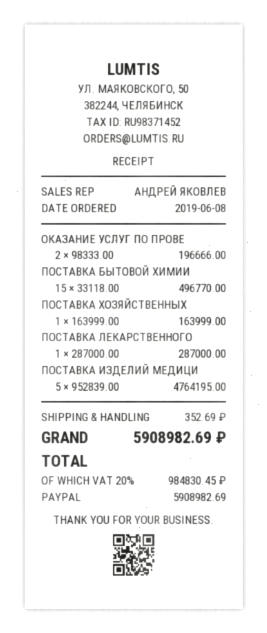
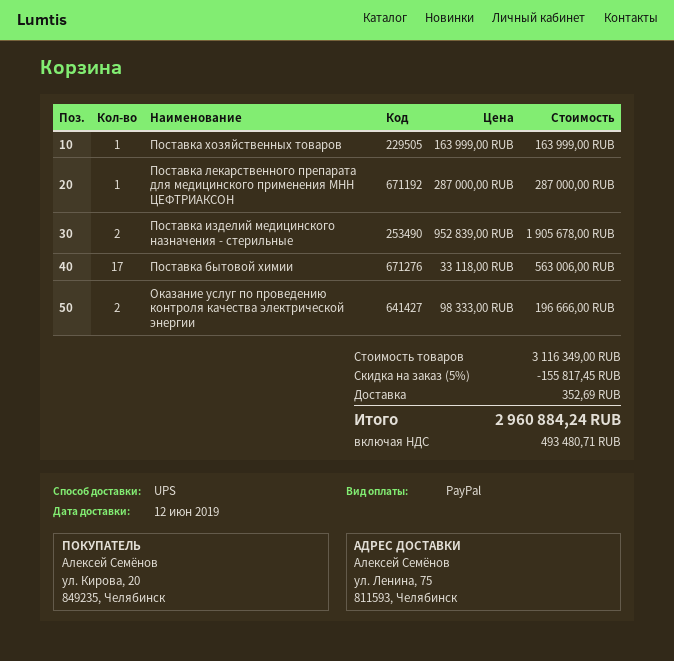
ПОСТАВКА БЫТОВОЙ ХИМИИ: 15 x 33118.00 = 496770.00 -> 17 x 33118.00 = 563006.00
ПОСТАВКА ИЗДЕЛИЙ МЕДИЦИ: 5 x 952839.00 = 4764195.00 -> 2 x 952839.00 = 1905678.00
discount: none -> 5% = 155817.45
tax: 984830.45 -> 493480.71
total: 5908982.69 -> 2960884.24

